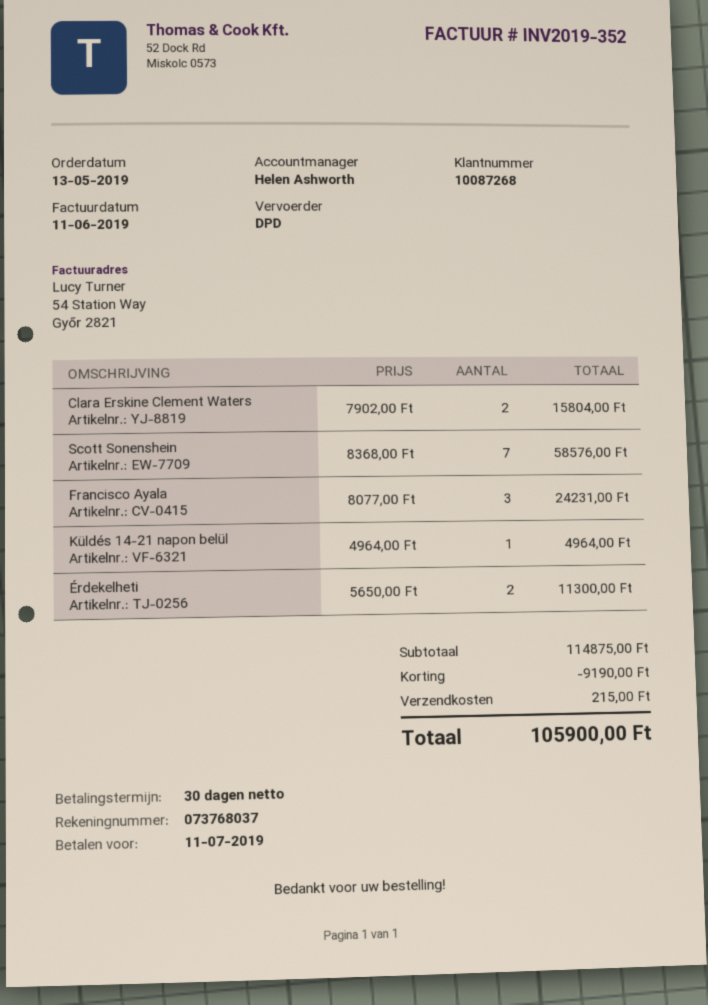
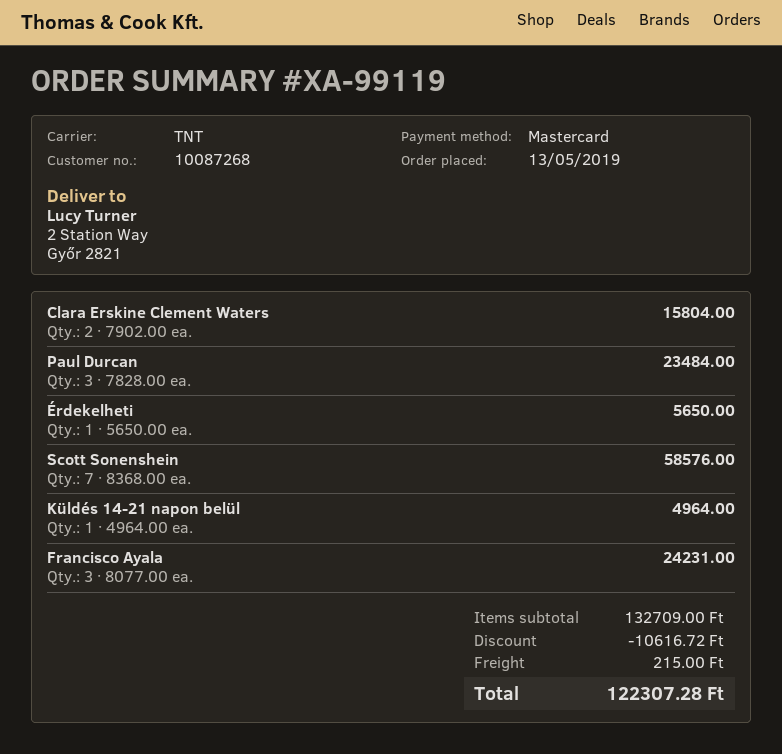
shipping method: DPD -> TNT
Érdekelheti: 2 x 5650.00 = 11300.00 -> 1 x 5650.00 = 5650.00
Paul Durcan: none -> 3 x 7828.00 = 23484.00
subtotal: 114875.00 -> 132709.00
discount: 9190.00 -> 10616.72
total: 105900.00 -> 122307.28

